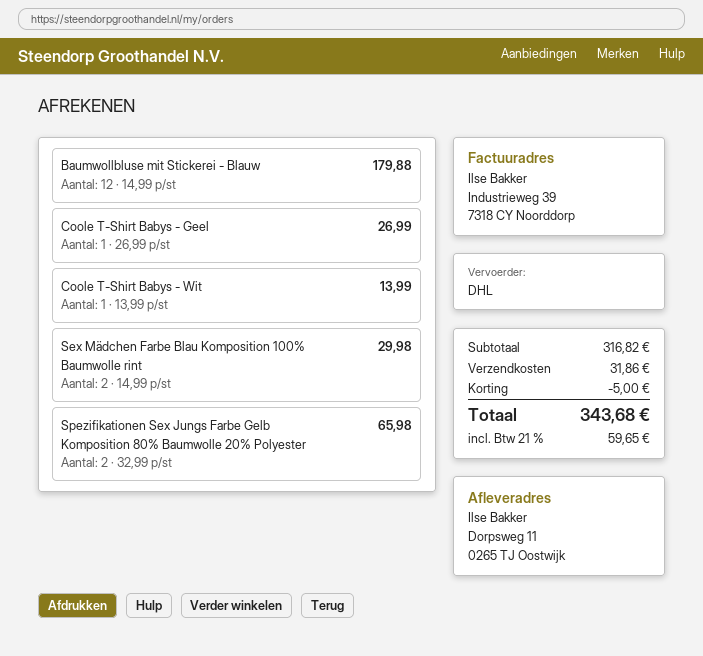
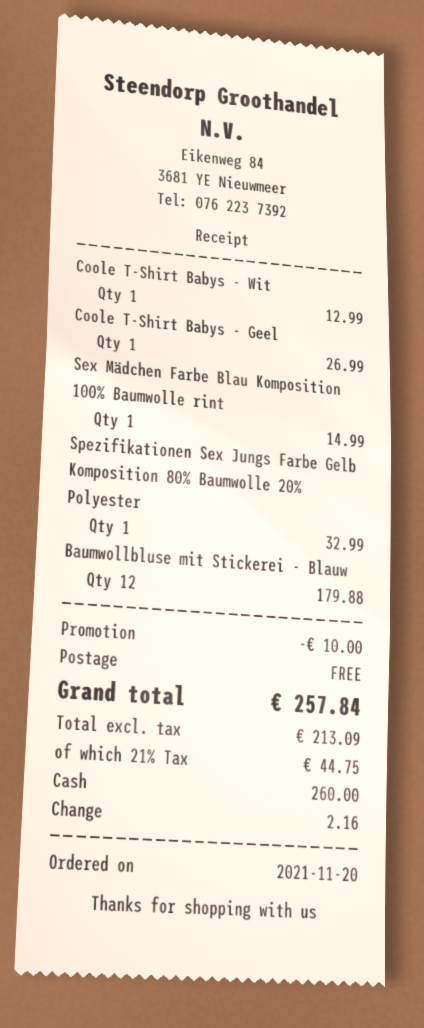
Coole T-Shirt Babys - Wit: 1 for 13.99 -> 1 for 12.99
Sex Mädchen Farbe Blau Komposition 100% Baumwolle rint: 2 for 29.98 -> 1 for 14.99
Spezifikationen Sex Jungs Farbe Gelb Komposition 80% Baumwolle 20% Polyester: 2 for 65.98 -> 1 for 32.99
discount: 5.00 -> 10.00
shipping: 31.86 -> 0.00
tax: 21% = 59.65 -> 21% = 44.75
total: 343.68 -> 257.84

